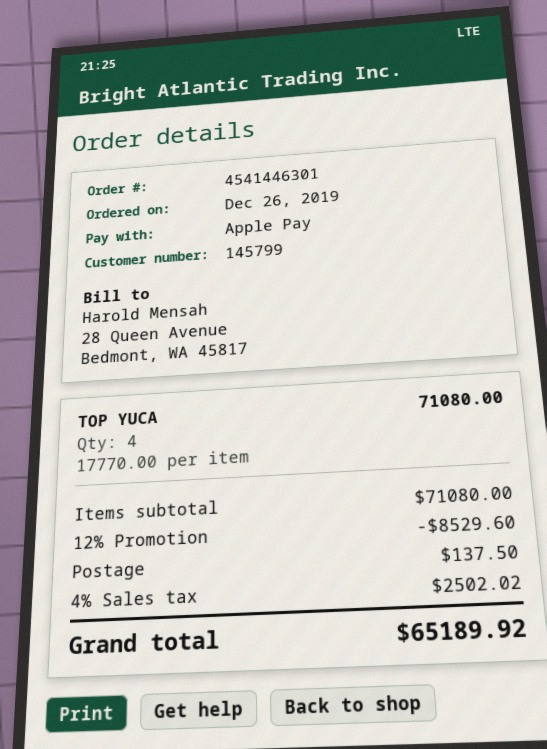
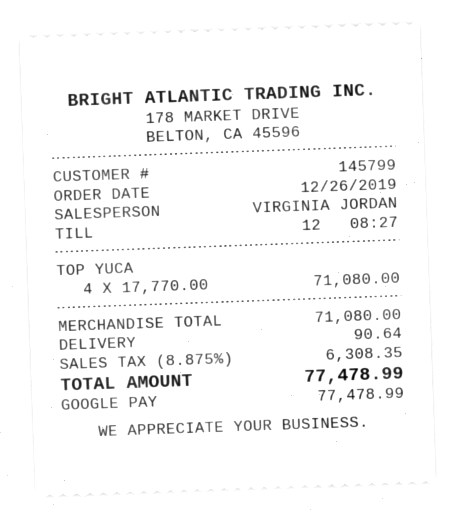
payment method: Apple Pay -> Google Pay
discount: 12% = 8529.60 -> none
shipping: 137.50 -> 90.64
tax: 4% = 2502.02 -> 8.875% = 6308.35
total: 65189.92 -> 77478.99

